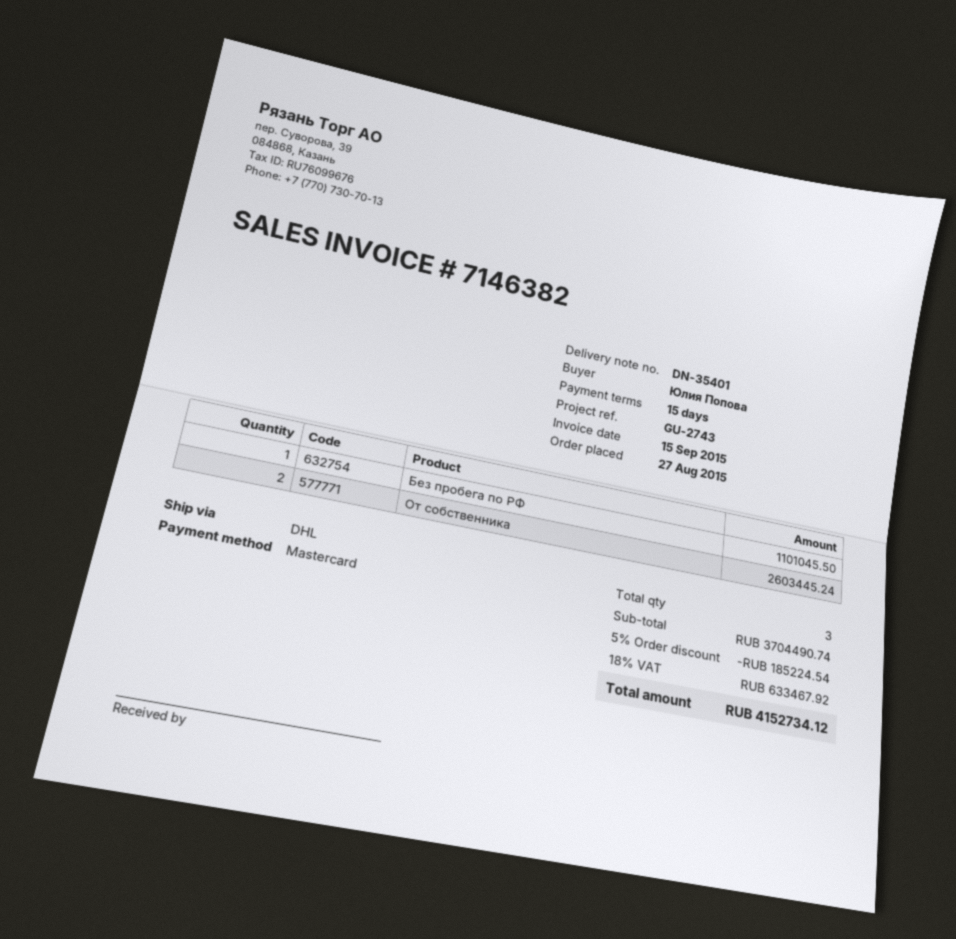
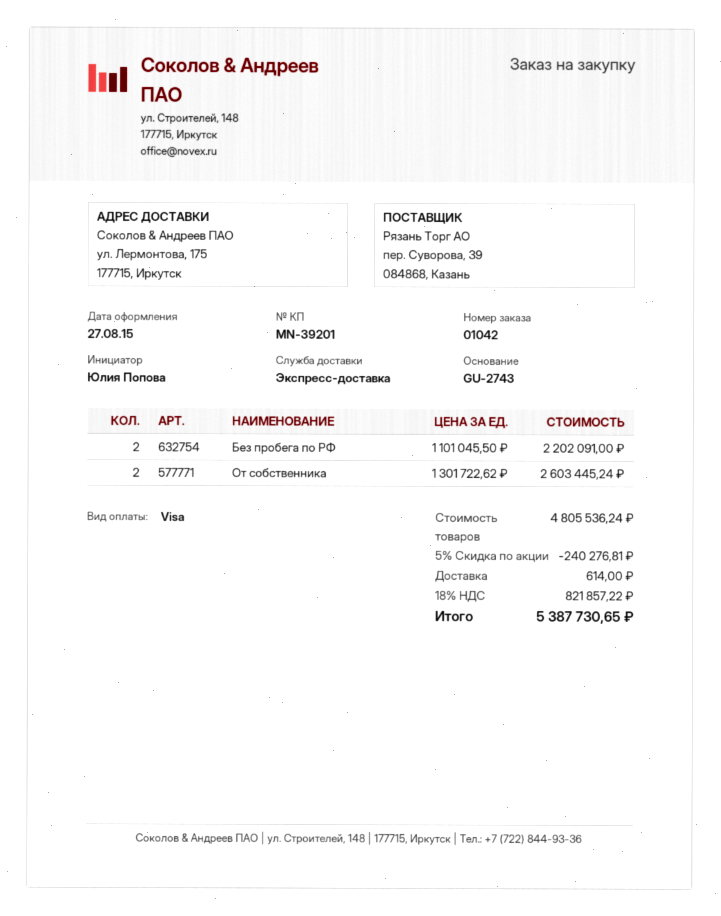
payment method: Mastercard -> Visa
shipping method: DHL -> express
Без пробега по РФ: 1 for 1101045.50 -> 2 for 2202091.00
subtotal: 3704490.74 -> 4805536.24
discount: 5% = 185224.54 -> 5% = 240276.81
shipping: none -> 614.00
tax: 18% = 633467.92 -> 18% = 821857.22
total: 4152734.12 -> 5387730.65

